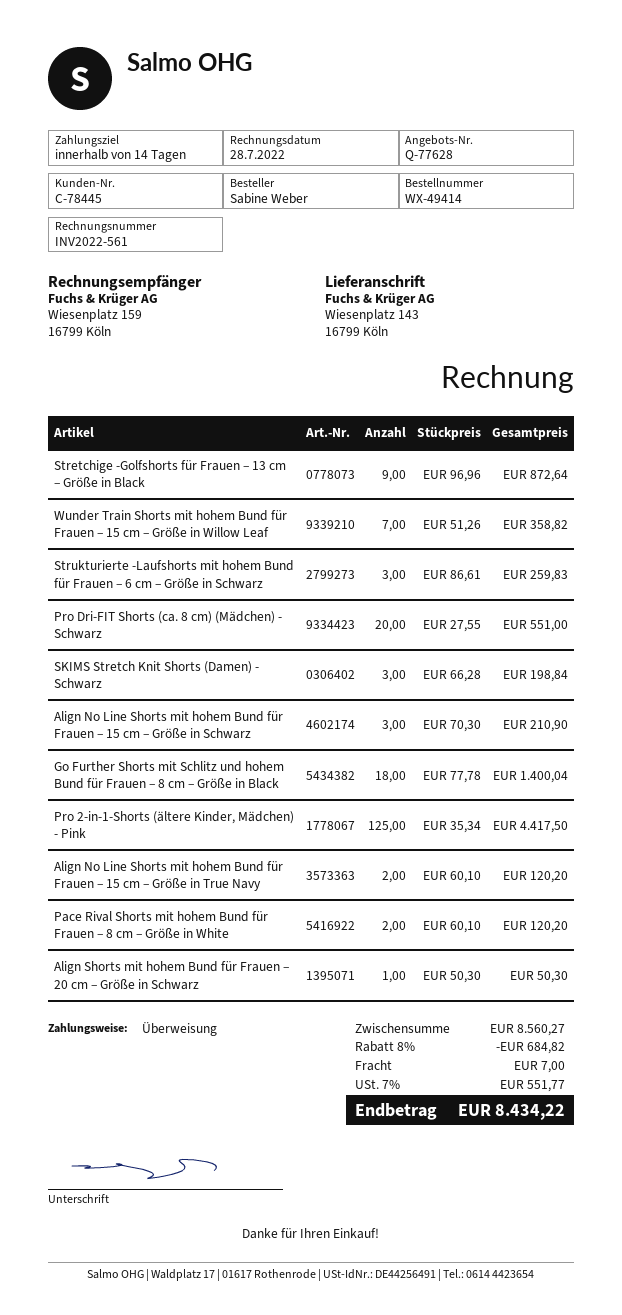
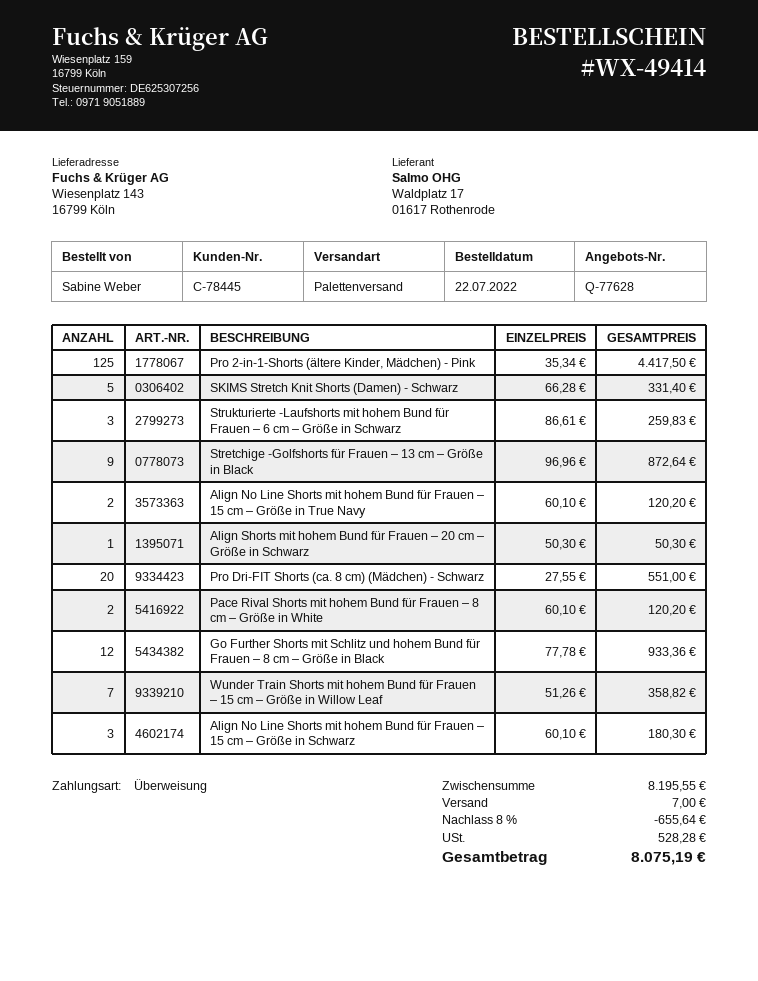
SKIMS Stretch Knit Shorts (Damen) - Schwarz: 3 x 66.28 = 198.84 -> 5 x 66.28 = 331.40
Align No Line Shorts mit hohem Bund für Frauen – 15 cm – Größe in Schwarz: 3 x 70.30 = 210.90 -> 3 x 60.10 = 180.30
Go Further Shorts mit Schlitz und hohem Bund für Frauen – 8 cm – Größe in Black: 18 x 77.78 = 1400.04 -> 12 x 77.78 = 933.36
subtotal: 8560.27 -> 8195.55
discount: 8% = 684.82 -> 8% = 655.64
tax: 551.77 -> 528.28
total: 8434.22 -> 8075.19

